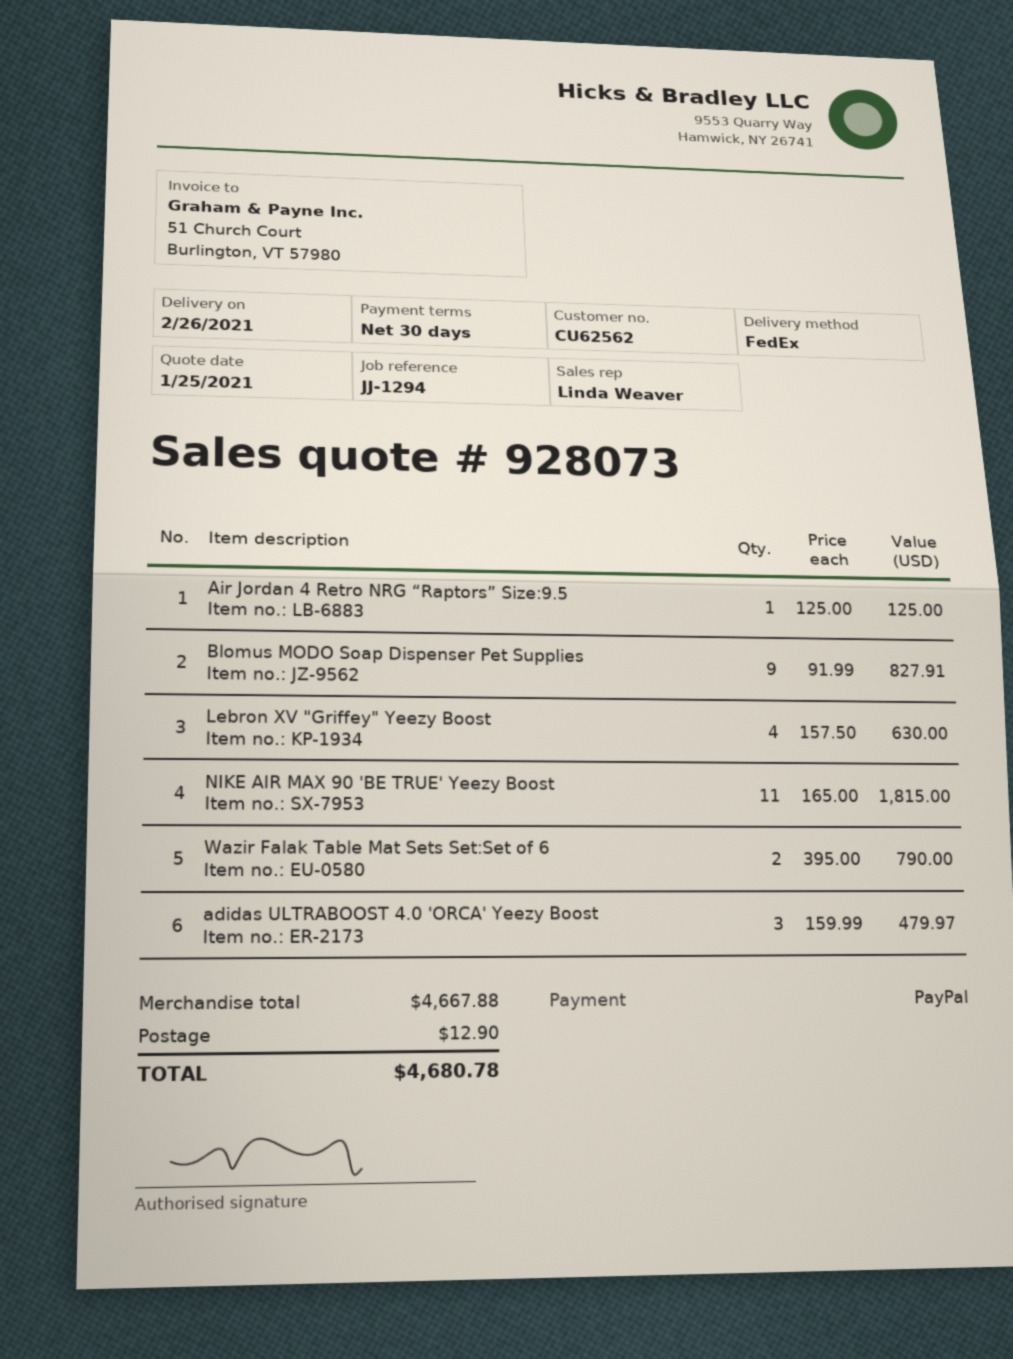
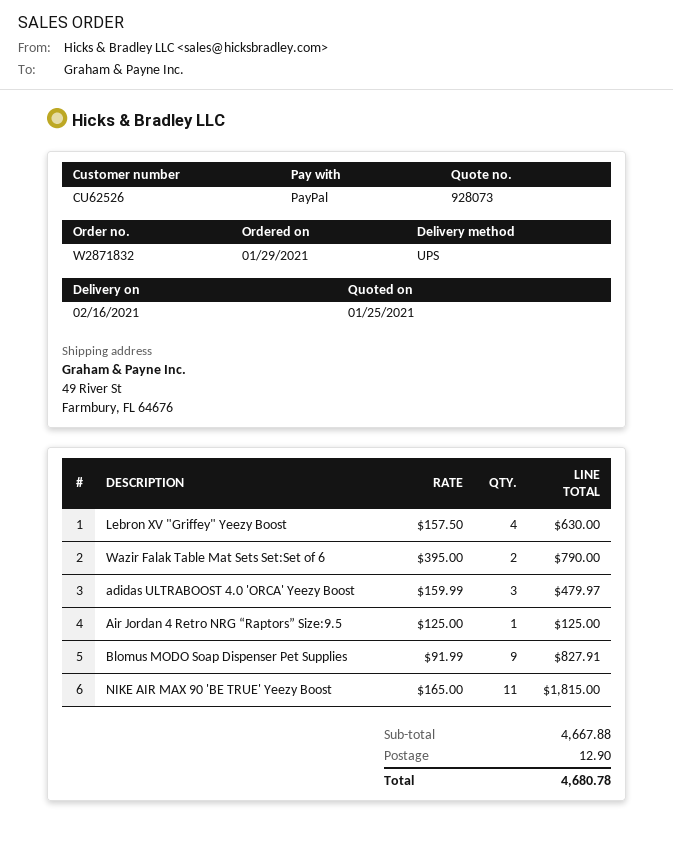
delivery date: 2021-02-26 -> 2021-02-16
customer number: CU62562 -> CU62526
shipping method: FedEx -> UPS

